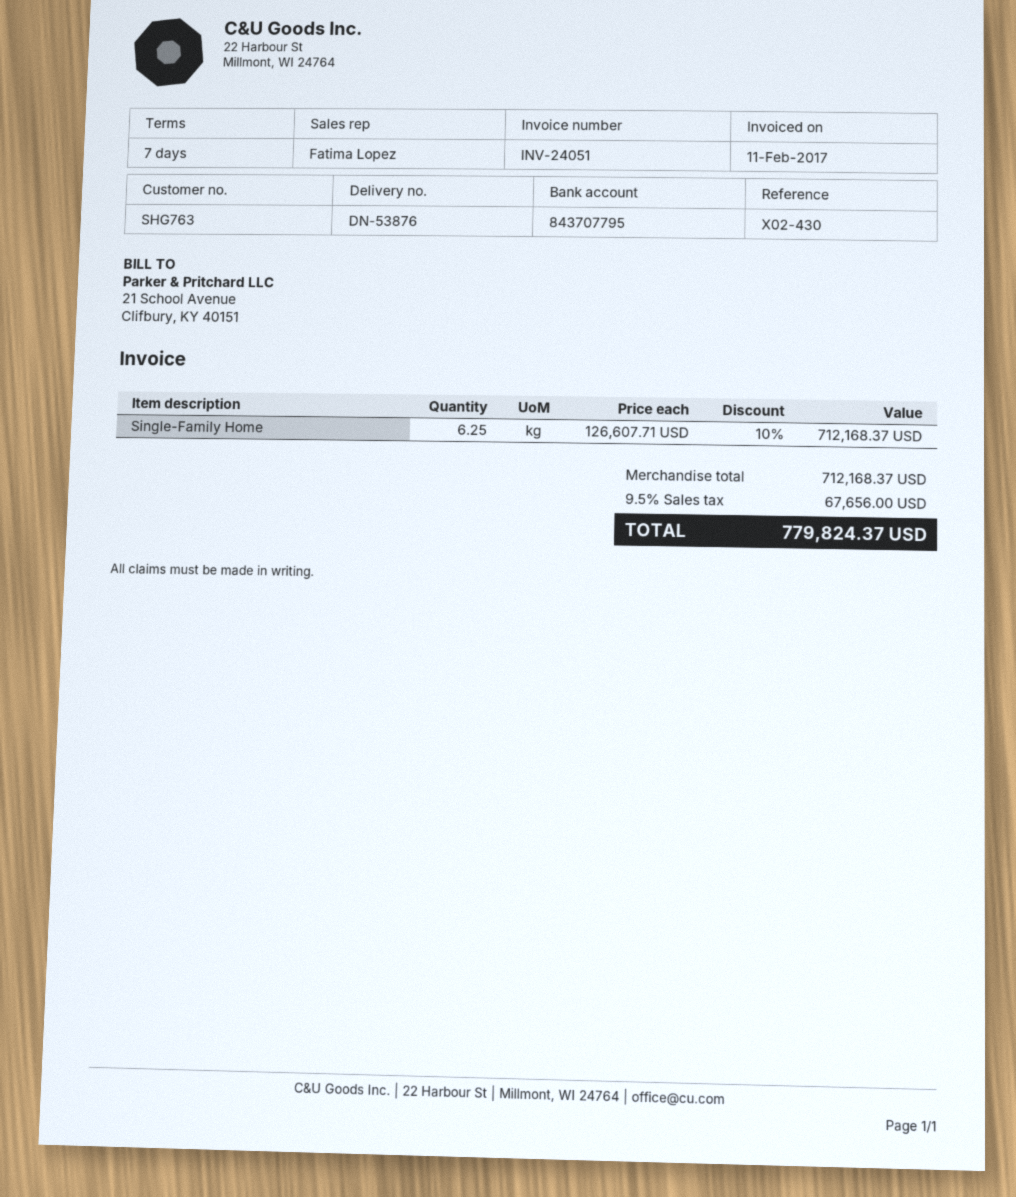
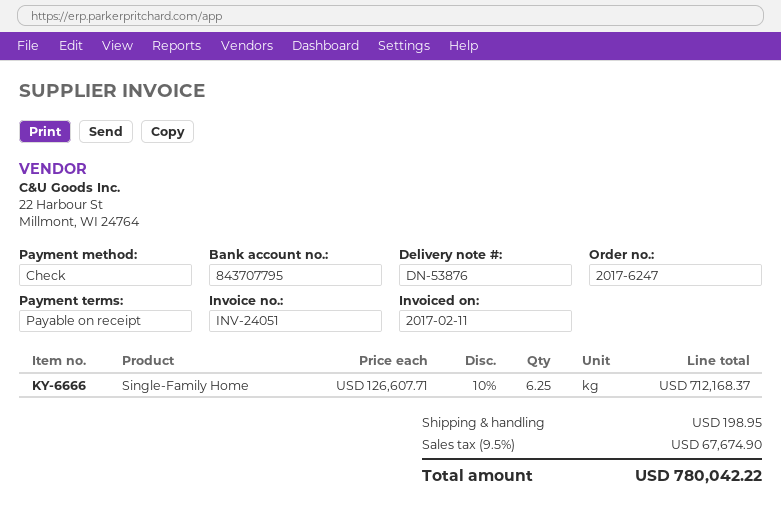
payment terms: 7 days -> on receipt
shipping: none -> 198.95
tax: 9.5% = 67656.00 -> 9.5% = 67674.90
total: 779824.37 -> 780042.22

